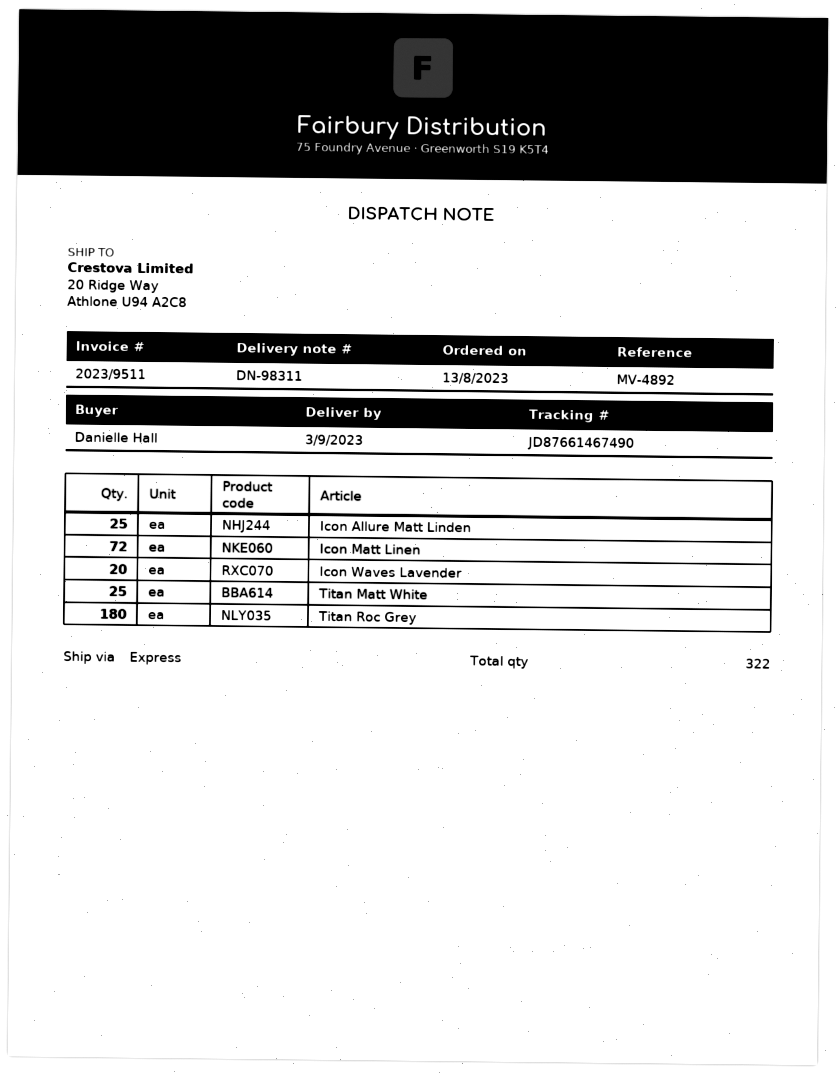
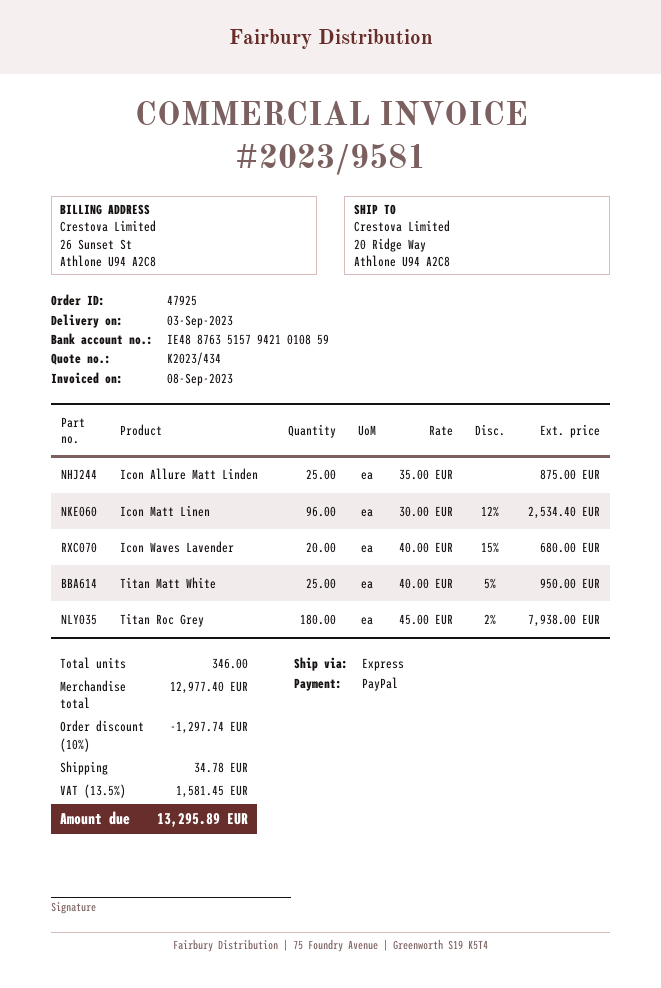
invoice number: 2023/9511 -> 2023/9581
Icon Matt Linen: 72 -> 96
total quantity: 322 -> 346

